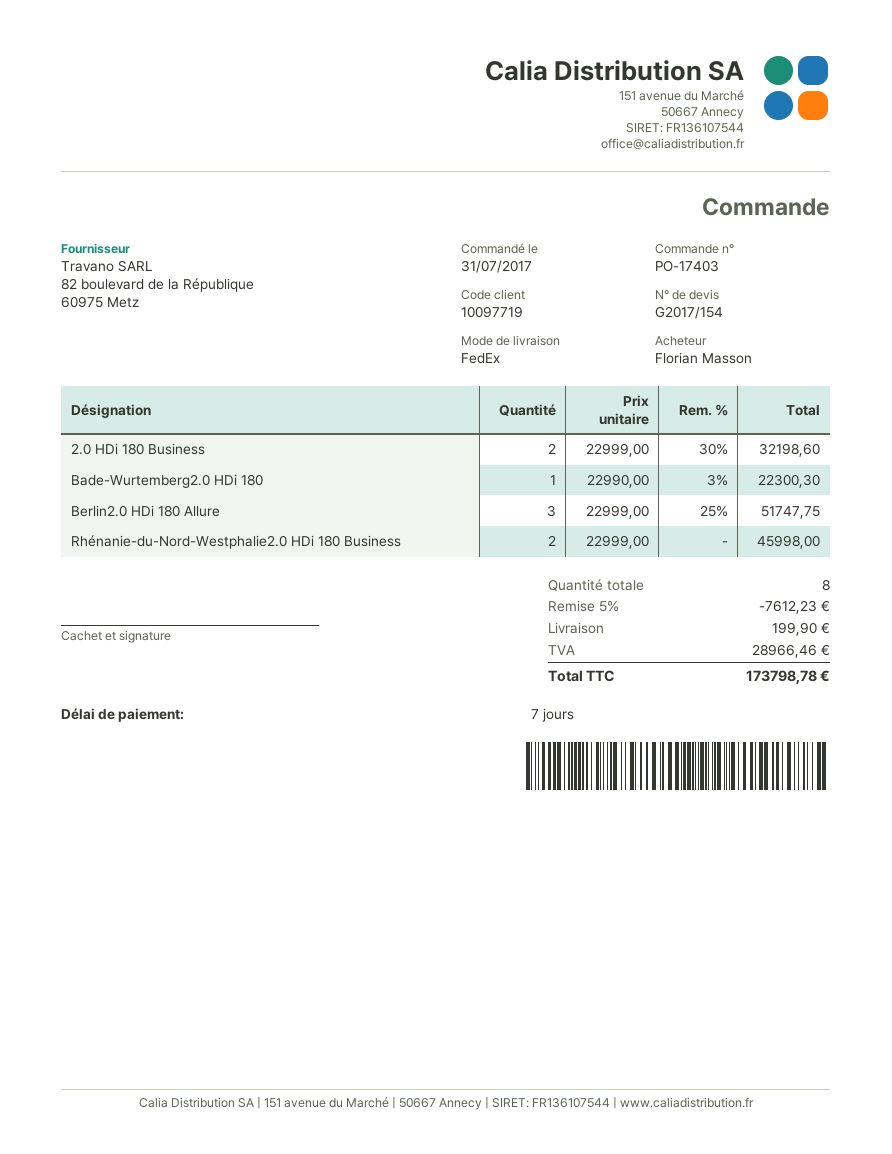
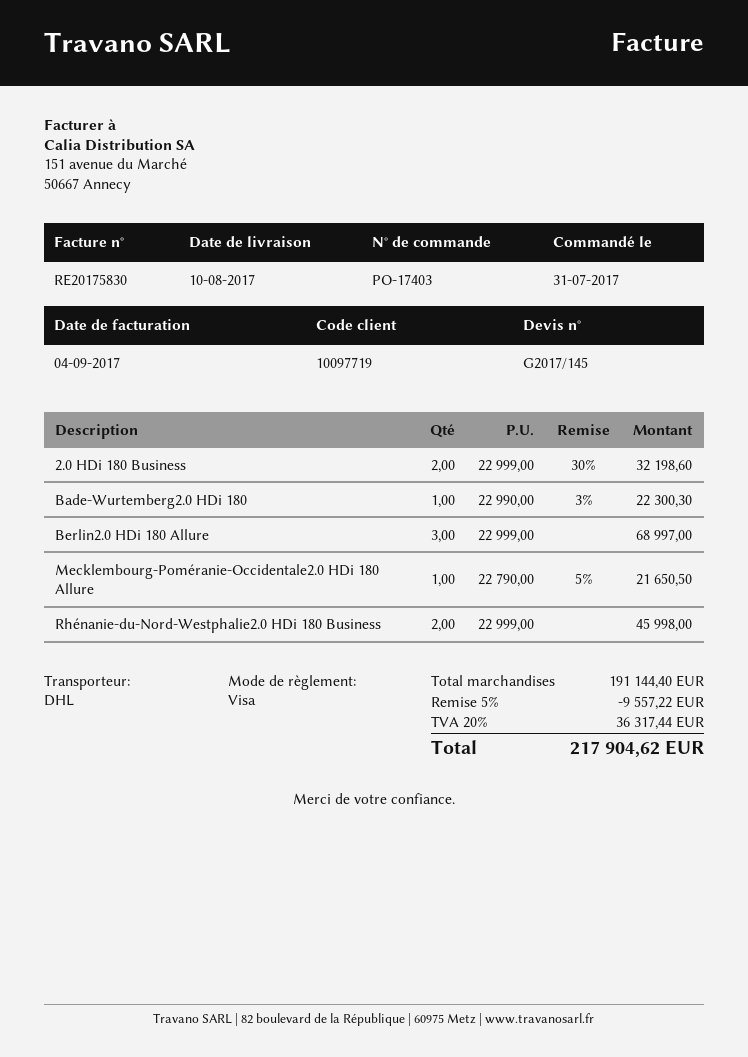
quote number: G2017/154 -> G2017/145
shipping method: FedEx -> DHL
Berlin2.0 HDi 180 Allure: 3 x 22999.00 - 25% = 51747.75 -> 3 x 22999.00 = 68997.00
Mecklembourg-Poméranie-Occidentale2.0 HDi 180 Allure: none -> 1 x 22790.00 - 5% = 21650.50
discount: 5% = 7612.23 -> 5% = 9557.22
shipping: 199.90 -> none
tax: 28966.46 -> 36317.44
total: 173798.78 -> 217904.62

